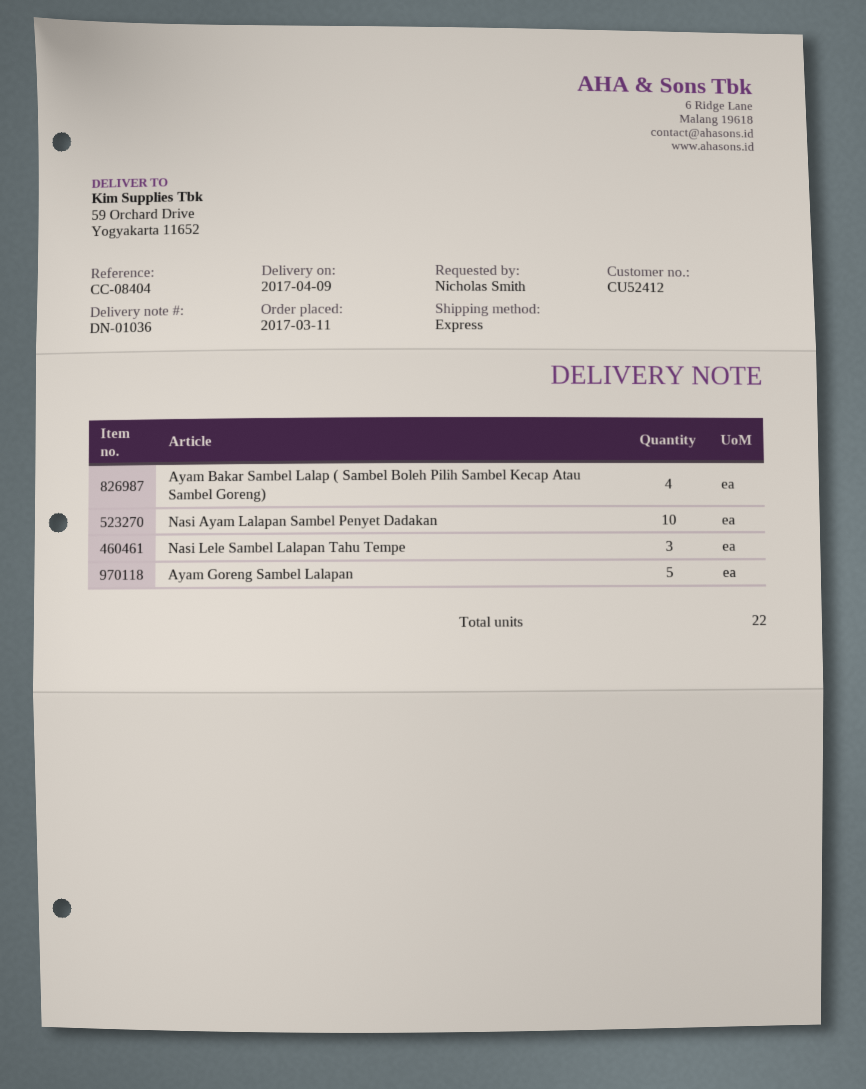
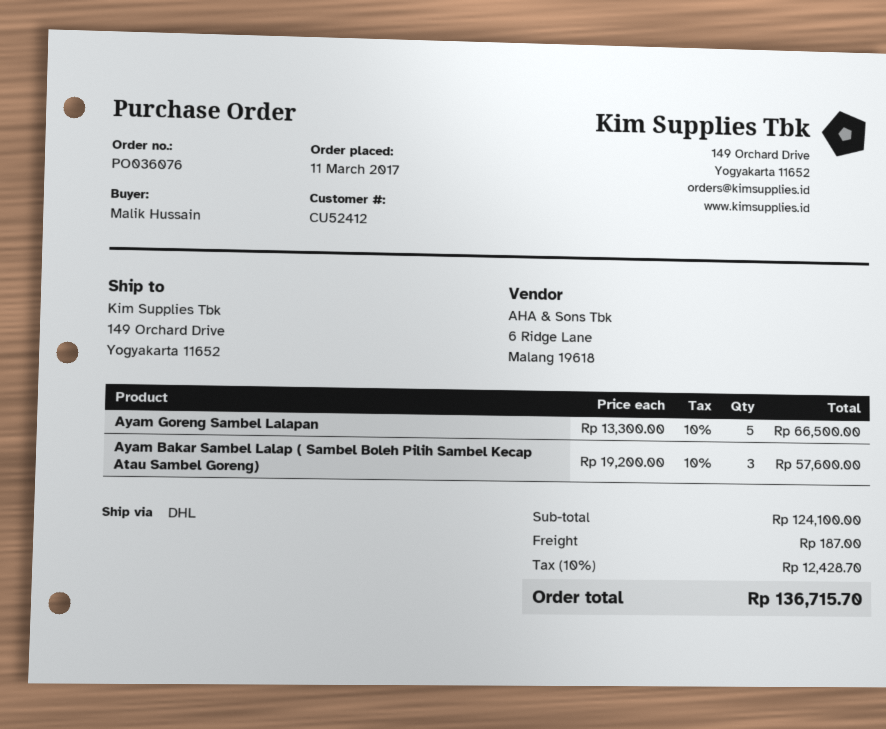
ordered by: Nicholas Smith -> Malik Hussain
shipping method: express -> DHL
ship to: 59 Orchard Drive, Yogyakarta 11652 -> 149 Orchard Drive, Yogyakarta 11652
Ayam Bakar Sambel Lalap ( Sambel Boleh Pilih Sambel Kecap Atau Sambel Goreng): 4 -> 3
Nasi Ayam Lalapan Sambel Penyet Dadakan: 10 -> none
Nasi Lele Sambel Lalapan Tahu Tempe: 3 -> none

